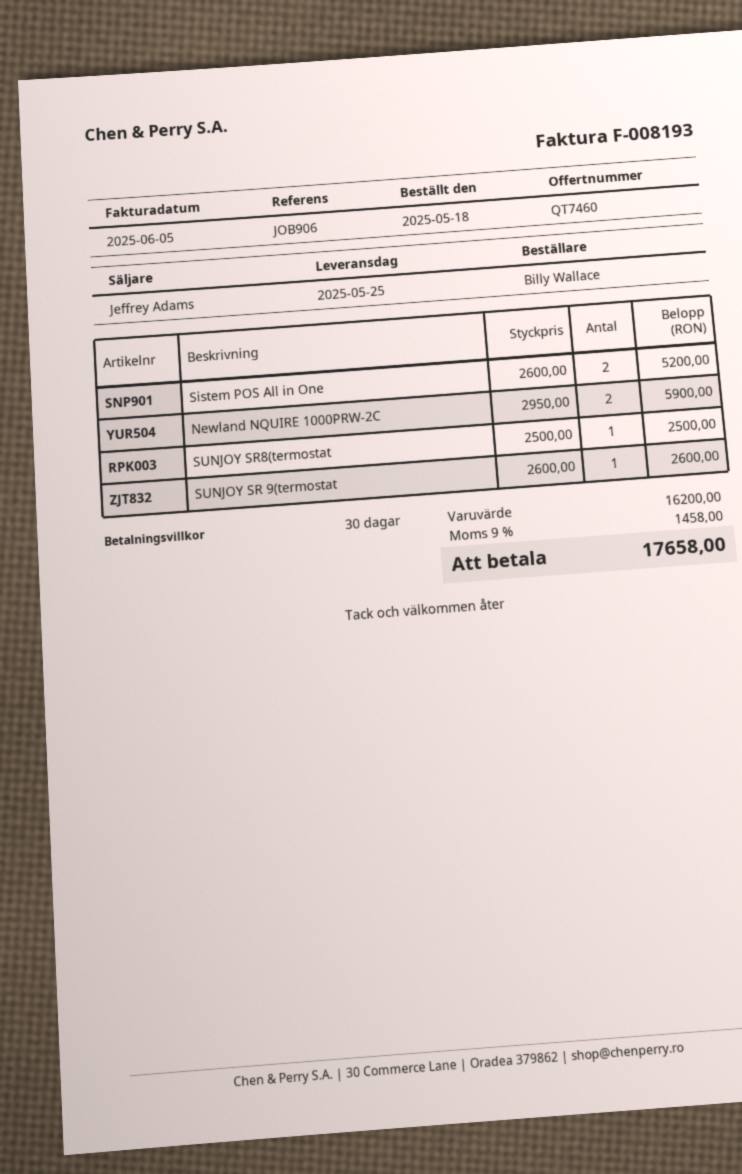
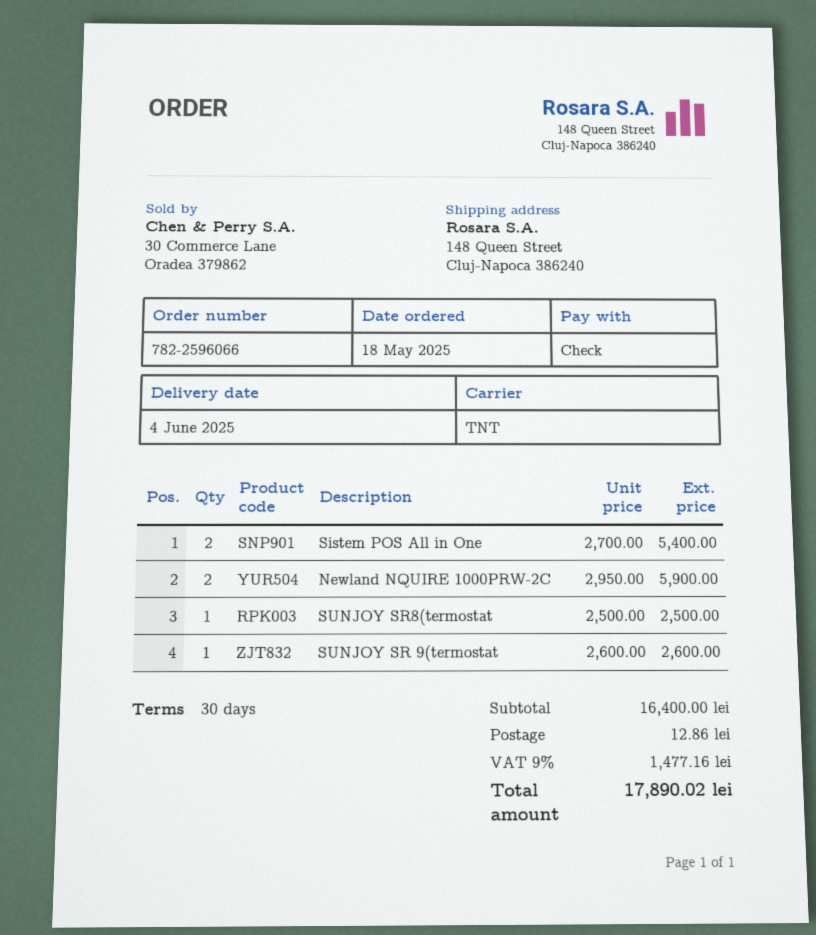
delivery date: 2025-05-25 -> 2025-06-04
Sistem POS All in One: 2 x 2600.00 = 5200.00 -> 2 x 2700.00 = 5400.00
subtotal: 16200.00 -> 16400.00
shipping: none -> 12.86
tax: 9% = 1458.00 -> 9% = 1477.16
total: 17658.00 -> 17890.02

